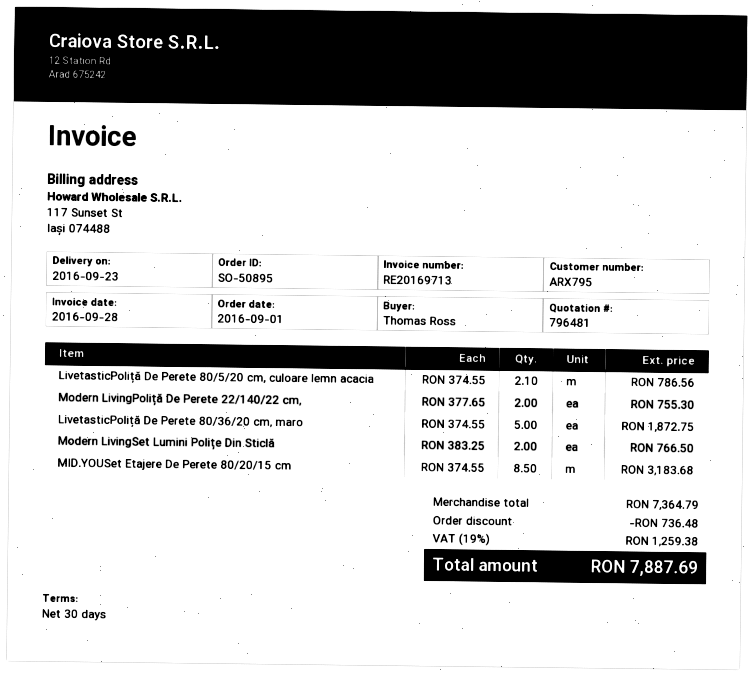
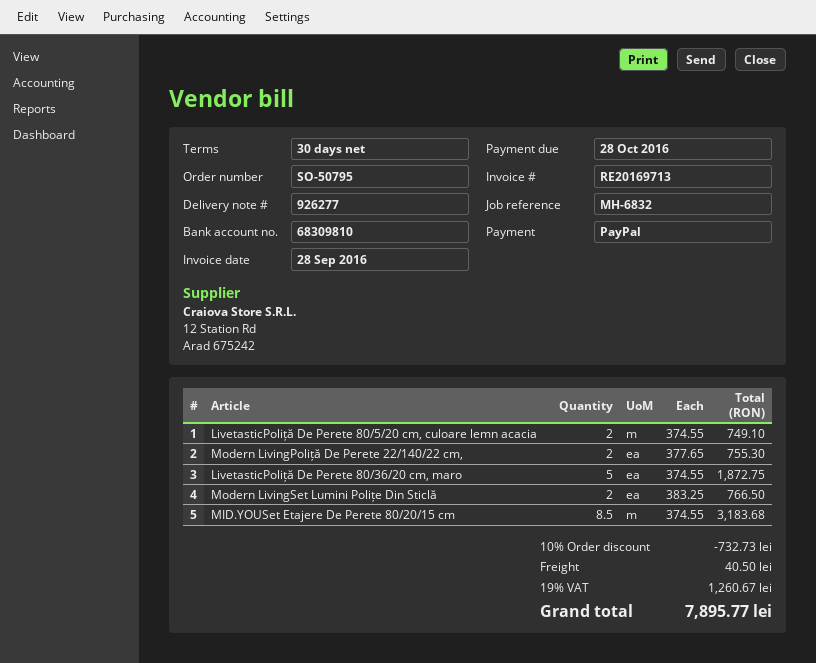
order number: SO-50895 -> SO-50795
LivetasticPoliță De Perete 80/5/20 cm, culoare lemn acacia: 2.1 x 374.55 = 786.56 -> 2 x 374.55 = 749.10
discount: 736.48 -> 732.73
shipping: none -> 40.50
tax: 19% = 1259.38 -> 19% = 1260.67
total: 7887.69 -> 7895.77

